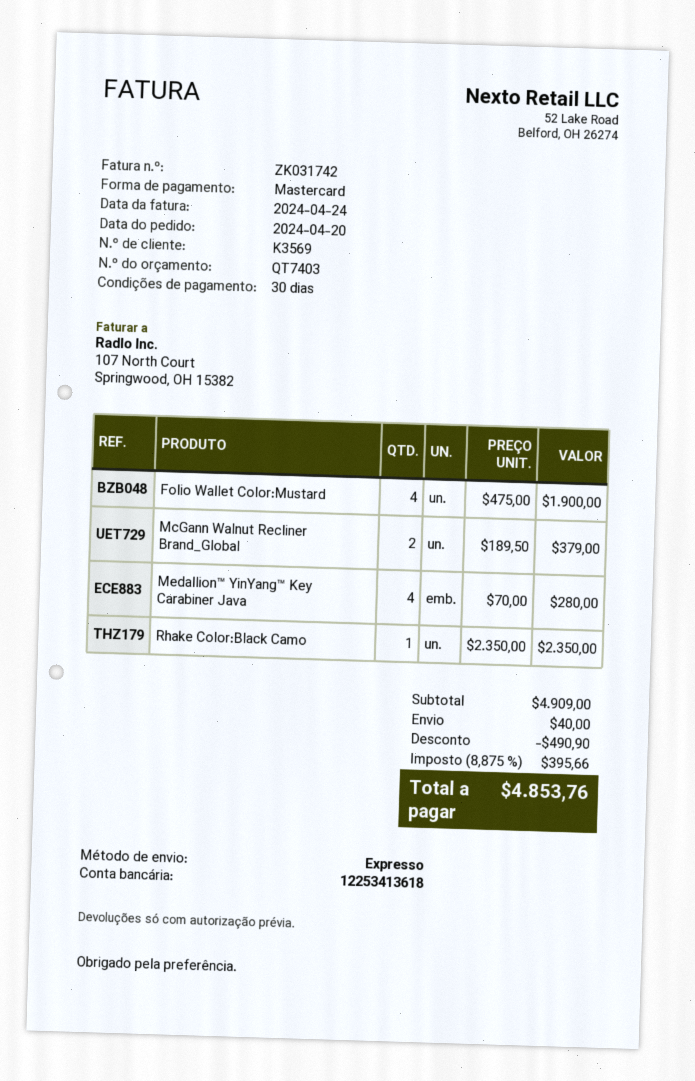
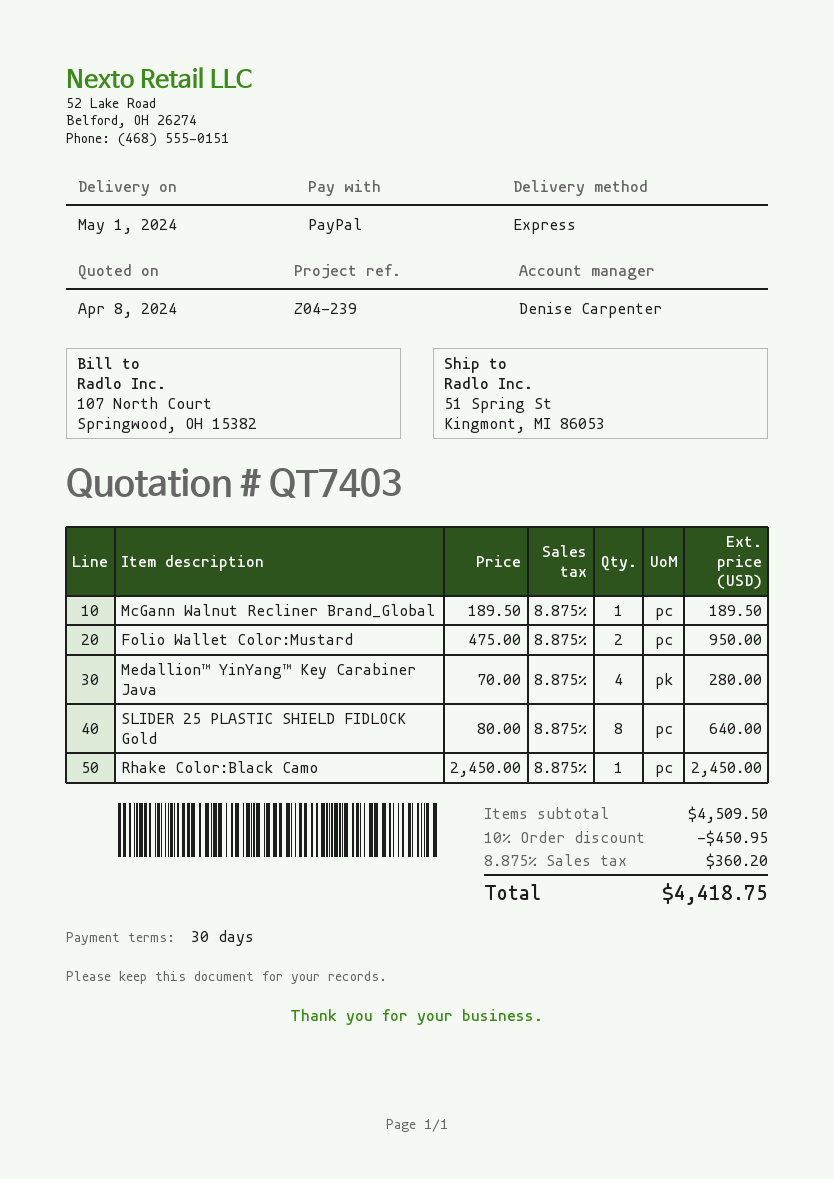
payment method: Mastercard -> PayPal
Folio Wallet Color:Mustard: 4 x 475.00 = 1900.00 -> 2 x 475.00 = 950.00
McGann Walnut Recliner Brand_Global: 2 x 189.50 = 379.00 -> 1 x 189.50 = 189.50
Rhake Color:Black Camo: 1 x 2350.00 = 2350.00 -> 1 x 2450.00 = 2450.00
SLIDER 25 PLASTIC SHIELD FIDLOCK Gold: none -> 8 x 80.00 = 640.00
subtotal: 4909.00 -> 4509.50
discount: 490.90 -> 450.95
shipping: 40.00 -> none
tax: 8.875% = 395.66 -> 8.875% = 360.20
total: 4853.76 -> 4418.75

